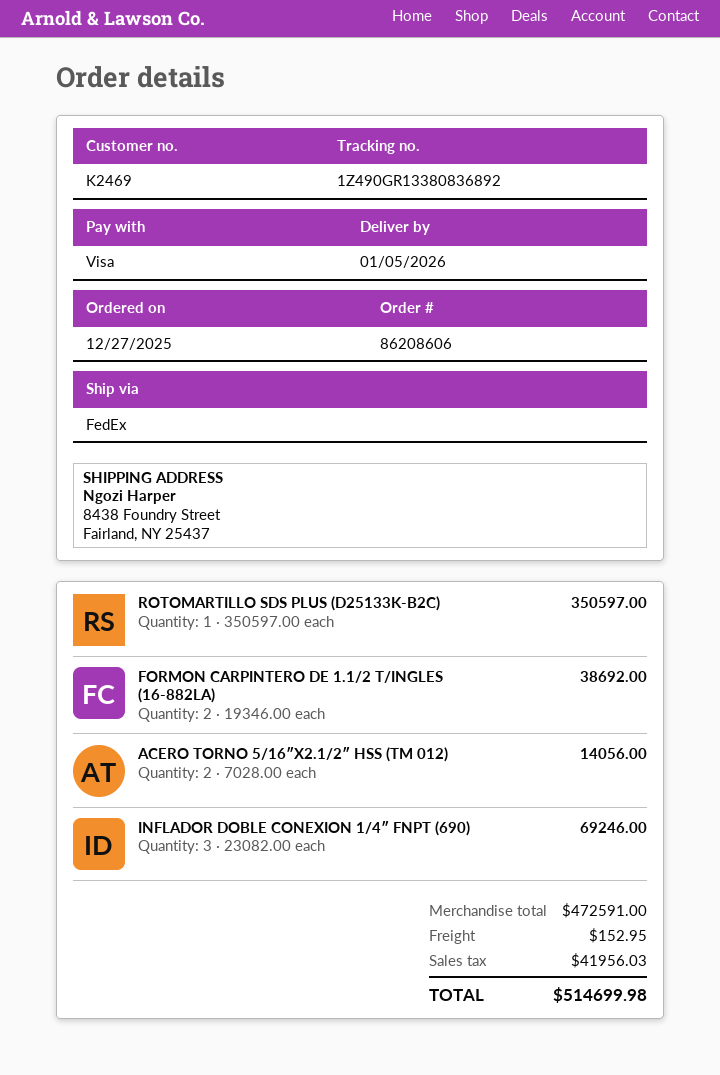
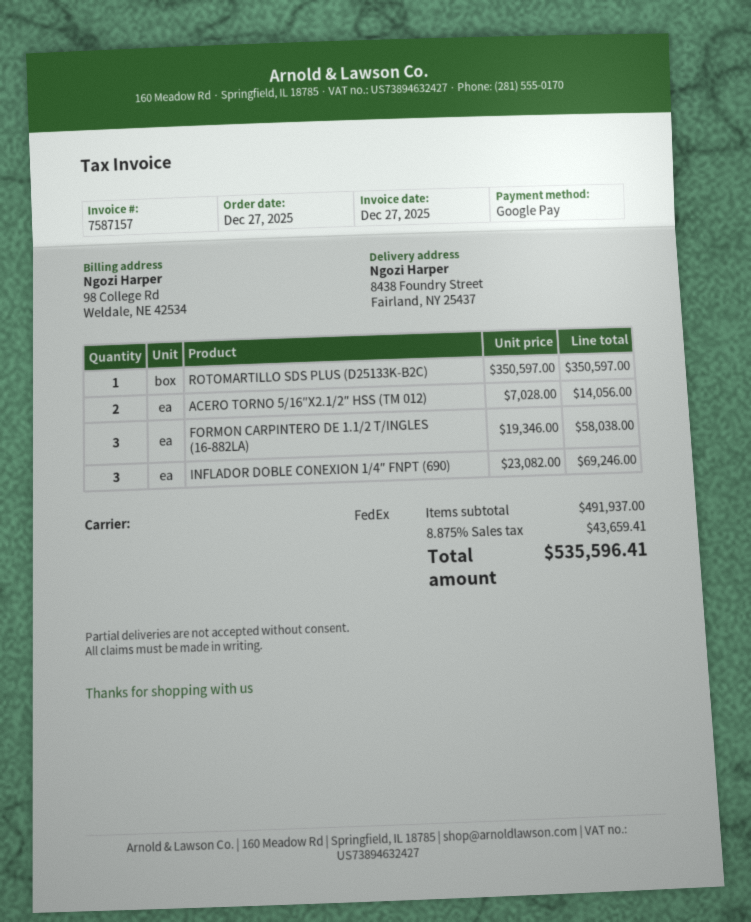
payment method: Visa -> Google Pay
FORMON CARPINTERO DE 1.1/2 T/INGLES (16-882LA): 2 x 19346.00 = 38692.00 -> 3 x 19346.00 = 58038.00
subtotal: 472591.00 -> 491937.00
shipping: 152.95 -> none
tax: 41956.03 -> 43659.41
total: 514699.98 -> 535596.41

